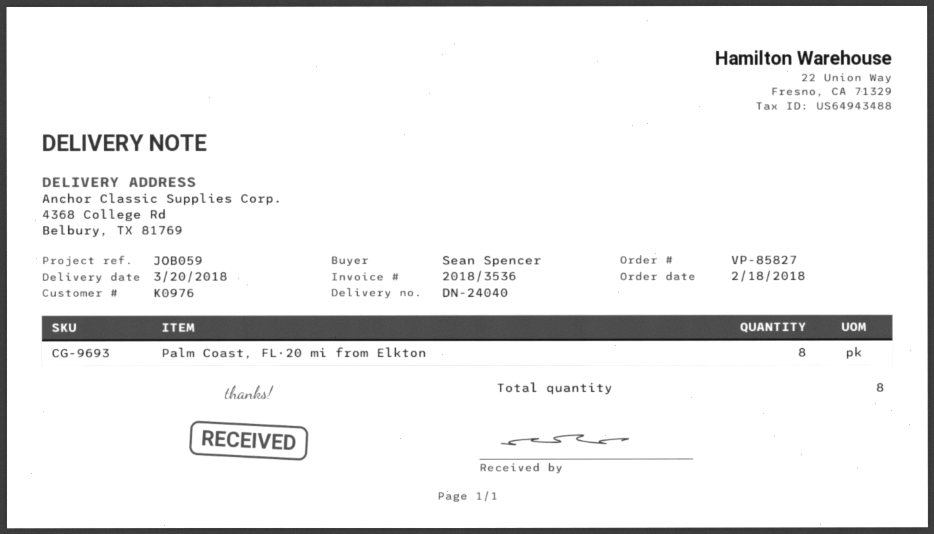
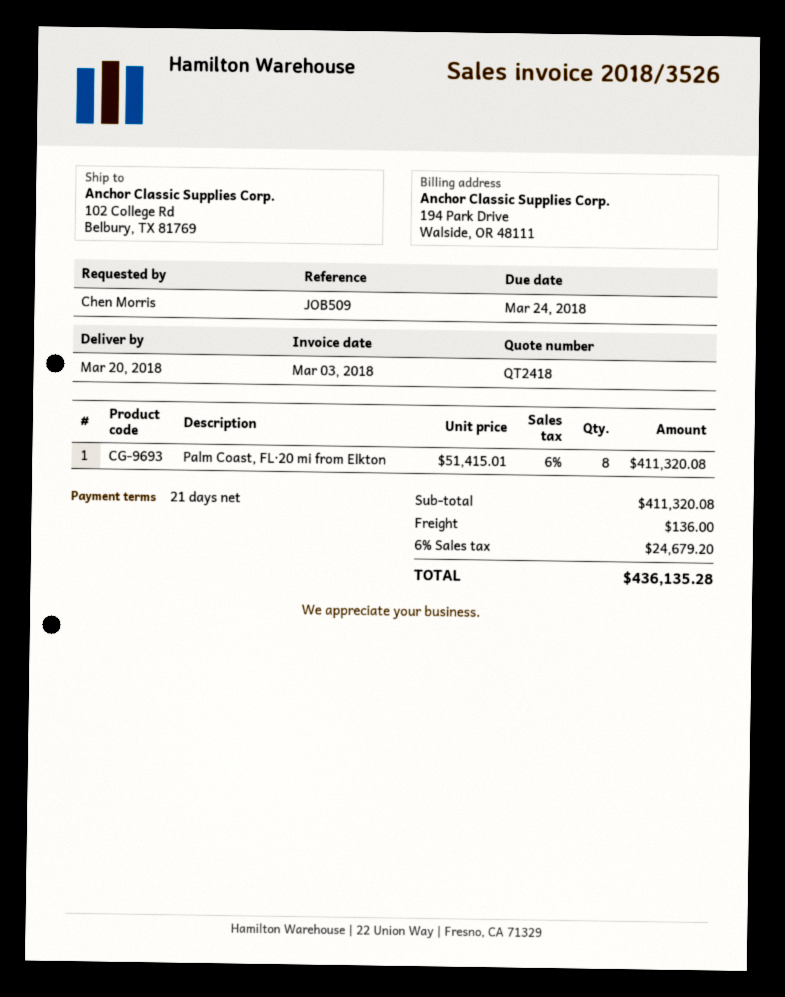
invoice number: 2018/3536 -> 2018/3526
reference: JOB059 -> JOB509
ordered by: Sean Spencer -> Chen Morris
ship to: 4368 College Rd, Belbury, TX 81769 -> 102 College Rd, Belbury, TX 81769

